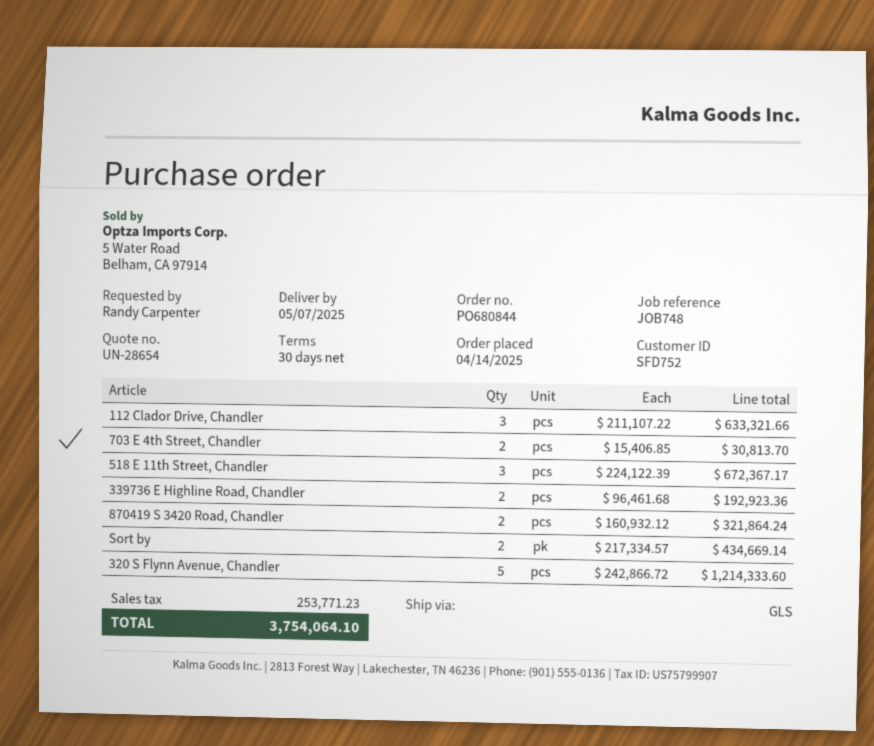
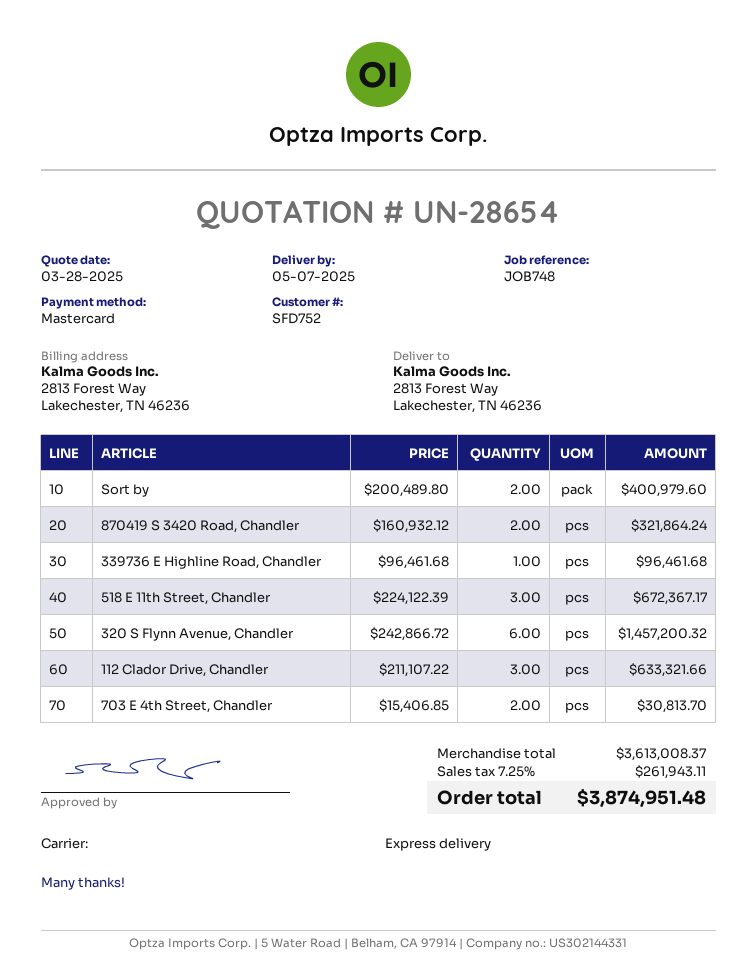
shipping method: GLS -> express
339736 E Highline Road, Chandler: 2 x 96461.68 = 192923.36 -> 1 x 96461.68 = 96461.68
Sort by: 2 x 217334.57 = 434669.14 -> 2 x 200489.80 = 400979.60
320 S Flynn Avenue, Chandler: 5 x 242866.72 = 1214333.60 -> 6 x 242866.72 = 1457200.32
tax: 253771.23 -> 261943.11
total: 3754064.10 -> 3874951.48

